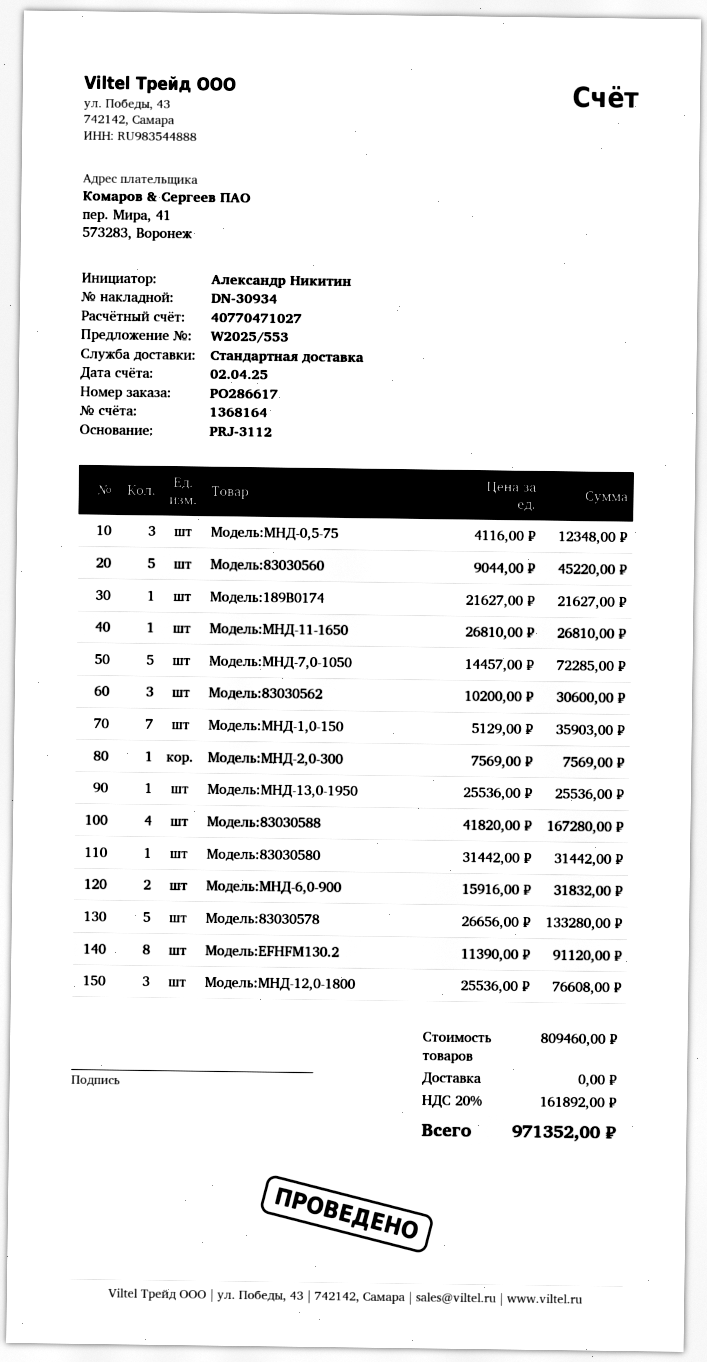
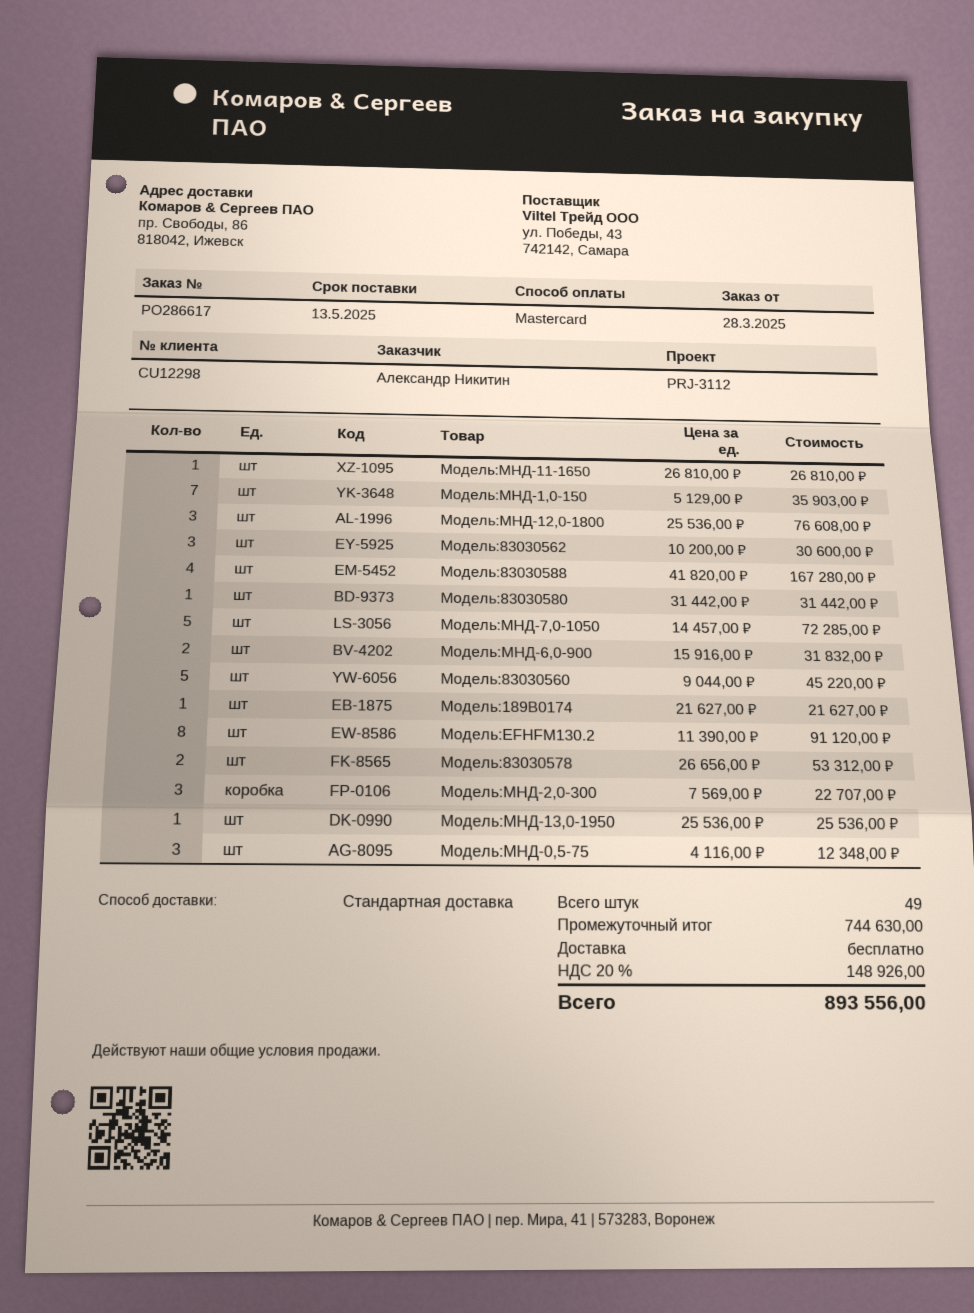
Модель:МНД-2,0-300: 1 x 7569.00 = 7569.00 -> 3 x 7569.00 = 22707.00
Модель:83030578: 5 x 26656.00 = 133280.00 -> 2 x 26656.00 = 53312.00
subtotal: 809460.00 -> 744630.00
tax: 20% = 161892.00 -> 20% = 148926.00
total: 971352.00 -> 893556.00

